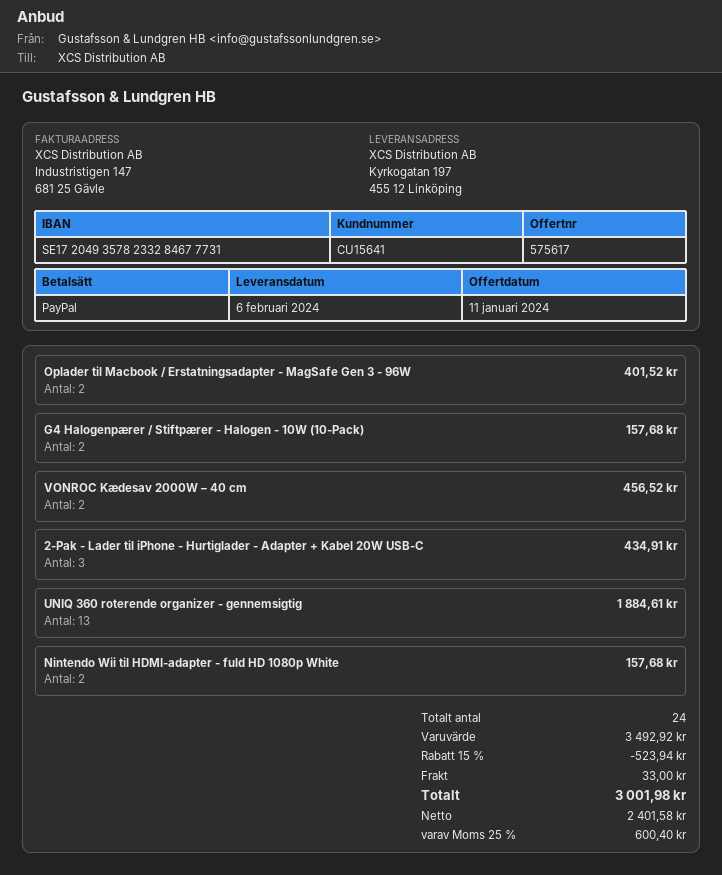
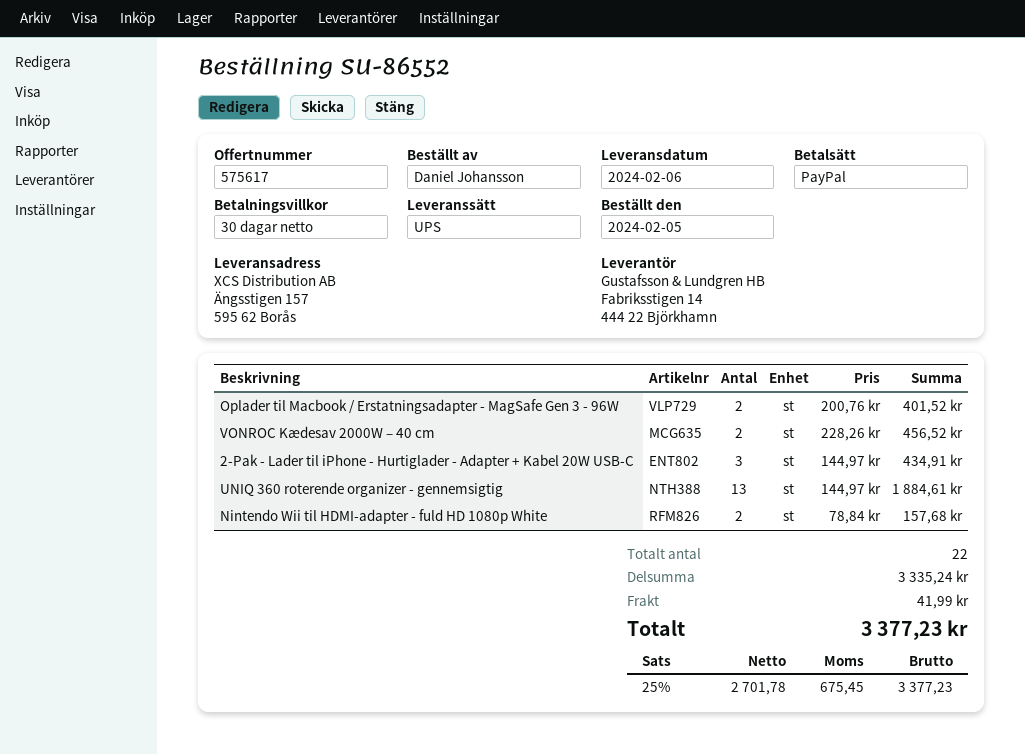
ship to: Kyrkogatan 197, 455 12 Linköping -> Ängsstigen 157, 595 62 Borås
G4 Halogenpærer / Stiftpærer - Halogen - 10W (10-Pack): 2 for 157.68 -> none
total quantity: 24 -> 22
subtotal: 3492.92 -> 3335.24
discount: 15% = 523.94 -> none
shipping: 33.00 -> 41.99
net: 2401.58 -> 2701.78
tax: 25% = 600.40 -> 25% = 675.45
total: 3001.98 -> 3377.23

